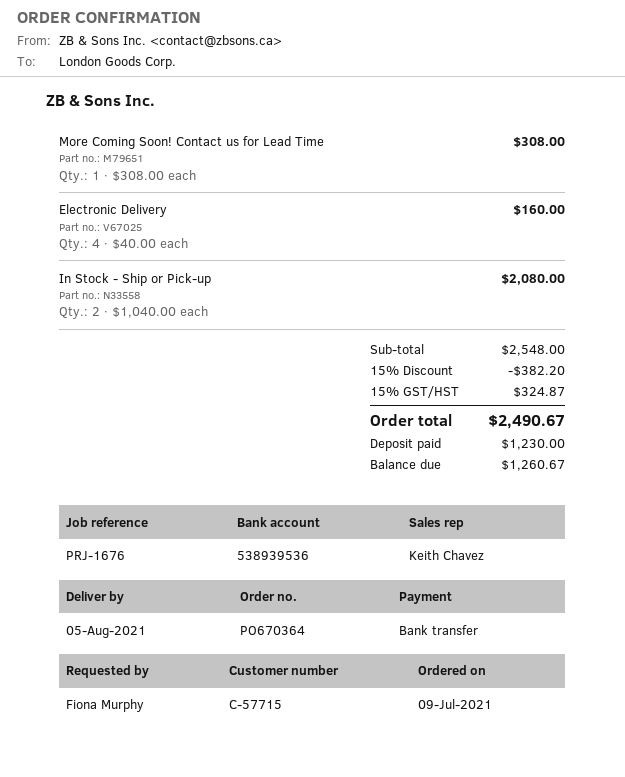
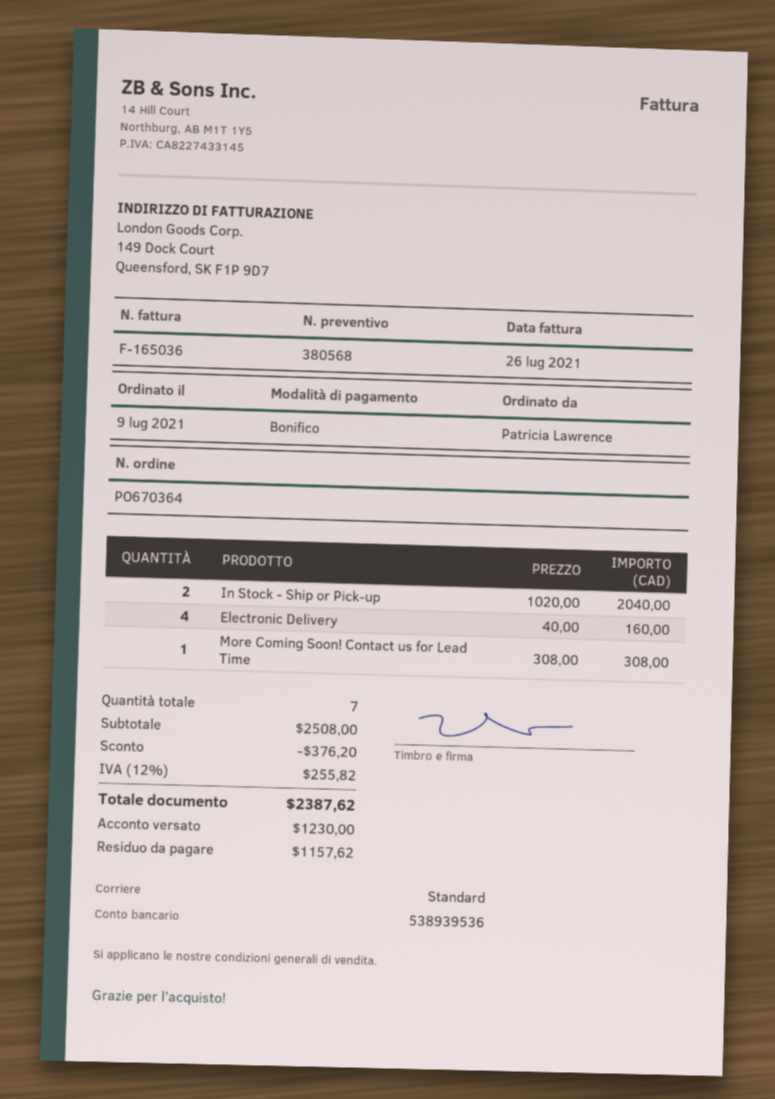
ordered by: Fiona Murphy -> Patricia Lawrence
In Stock - Ship or Pick-up: 2 x 1040.00 = 2080.00 -> 2 x 1020.00 = 2040.00
subtotal: 2548.00 -> 2508.00
discount: 382.20 -> 376.20
tax: 15% = 324.87 -> 12% = 255.82
total: 2490.67 -> 2387.62
balance: 1260.67 -> 1157.62

